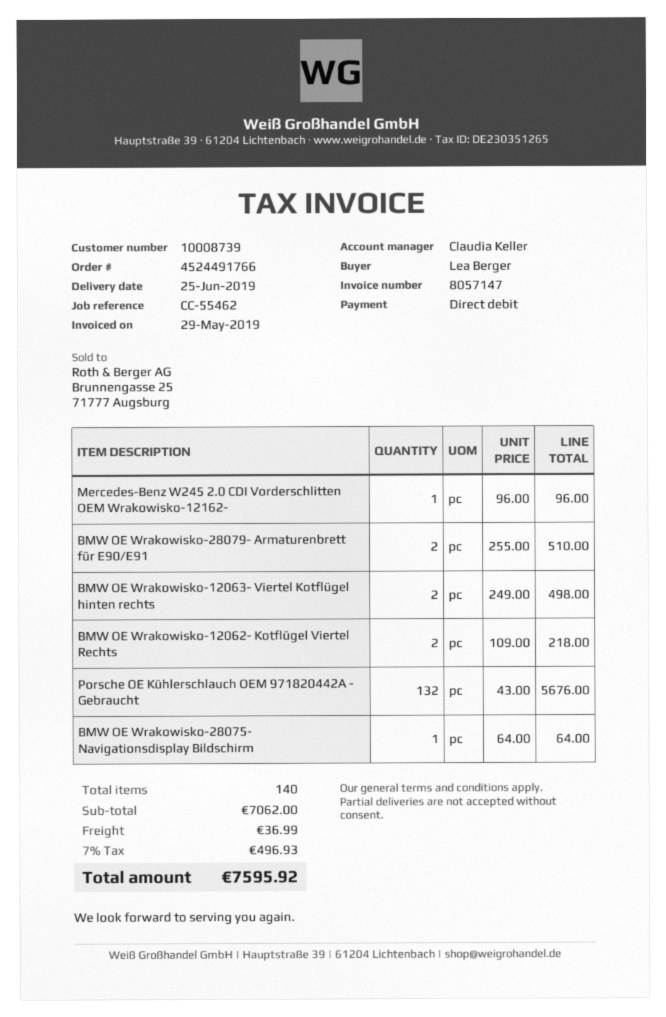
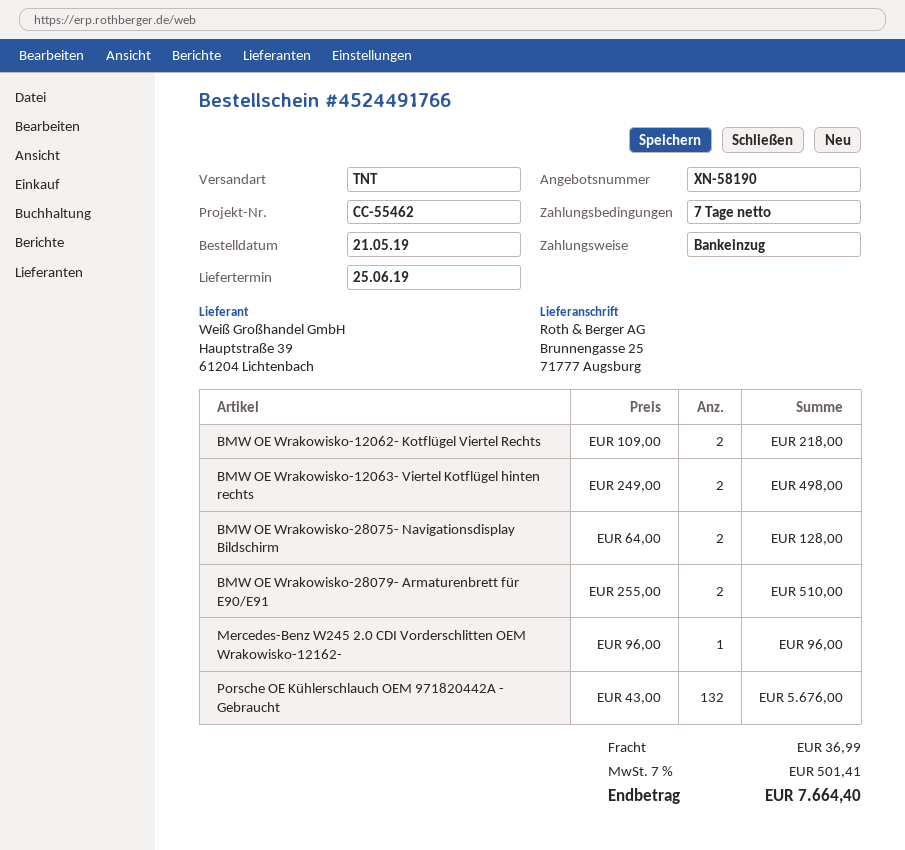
BMW OE Wrakowisko-28075- Navigationsdisplay Bildschirm: 1 x 64.00 = 64.00 -> 2 x 64.00 = 128.00
tax: 7% = 496.93 -> 7% = 501.41
total: 7595.92 -> 7664.40

